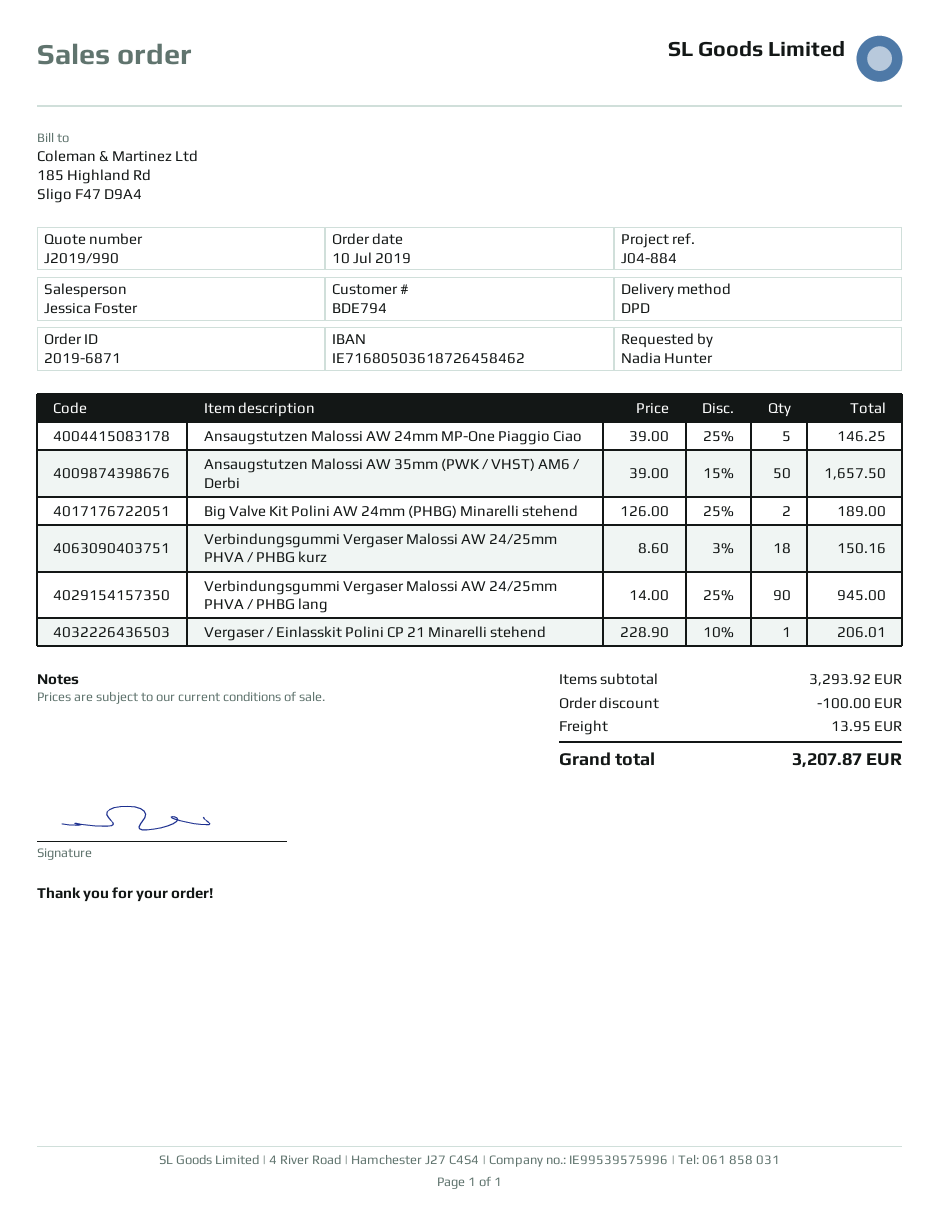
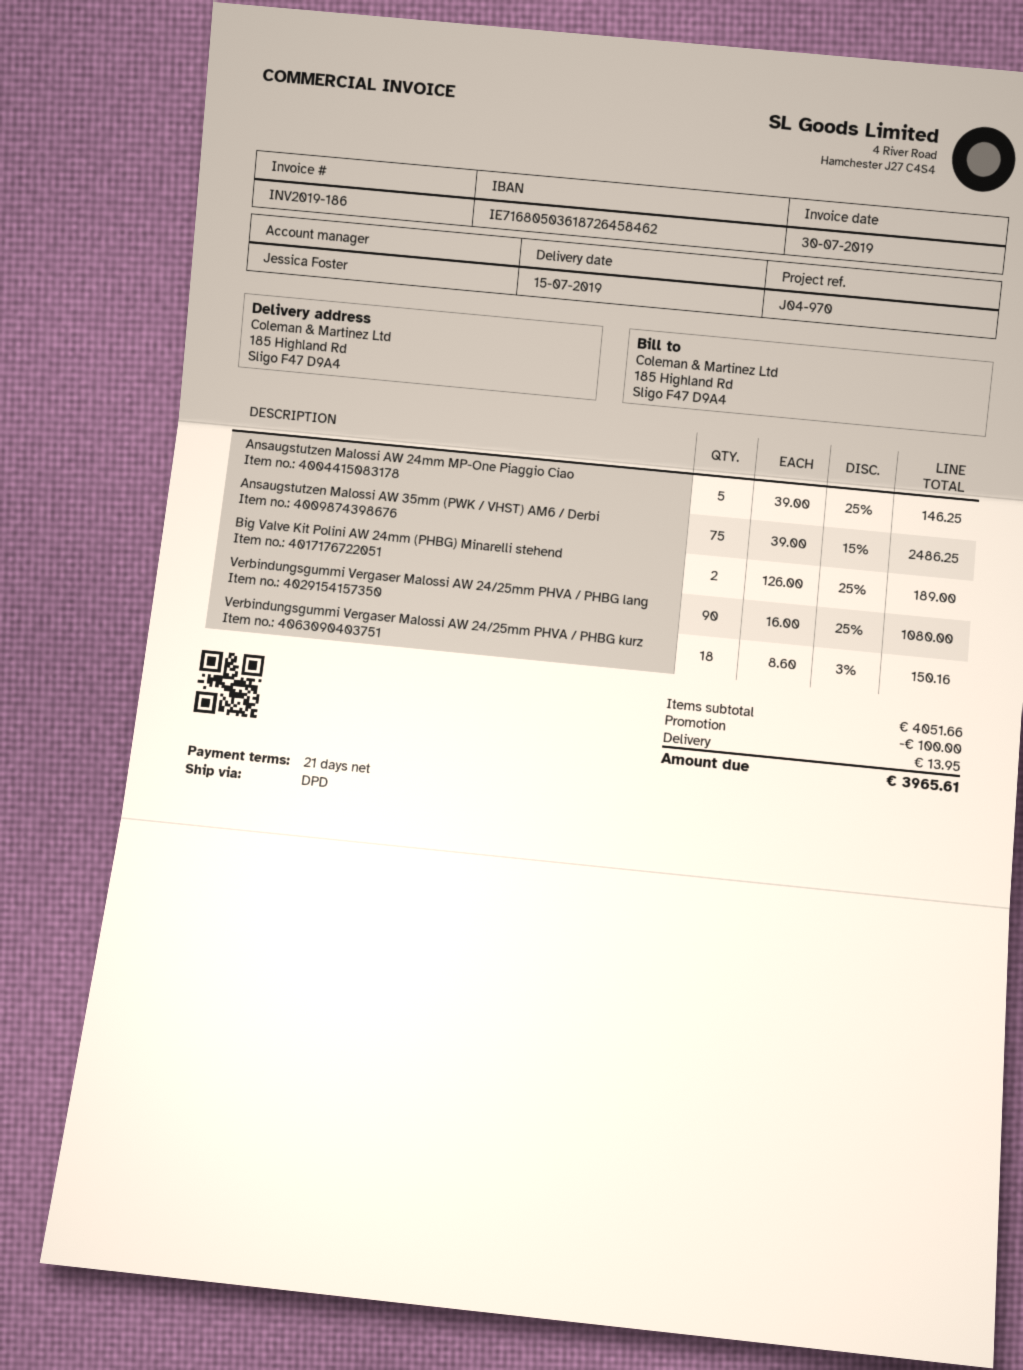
reference: J04-884 -> J04-970
Ansaugstutzen Malossi AW 35mm (PWK / VHST) AM6 / Derbi: 50 x 39.00 - 15% = 1657.50 -> 75 x 39.00 - 15% = 2486.25
Verbindungsgummi Vergaser Malossi AW 24/25mm PHVA / PHBG lang: 90 x 14.00 - 25% = 945.00 -> 90 x 16.00 - 25% = 1080.00
Vergaser / Einlasskit Polini CP 21 Minarelli stehend: 1 x 228.90 - 10% = 206.01 -> none
subtotal: 3293.92 -> 4051.66
total: 3207.87 -> 3965.61

